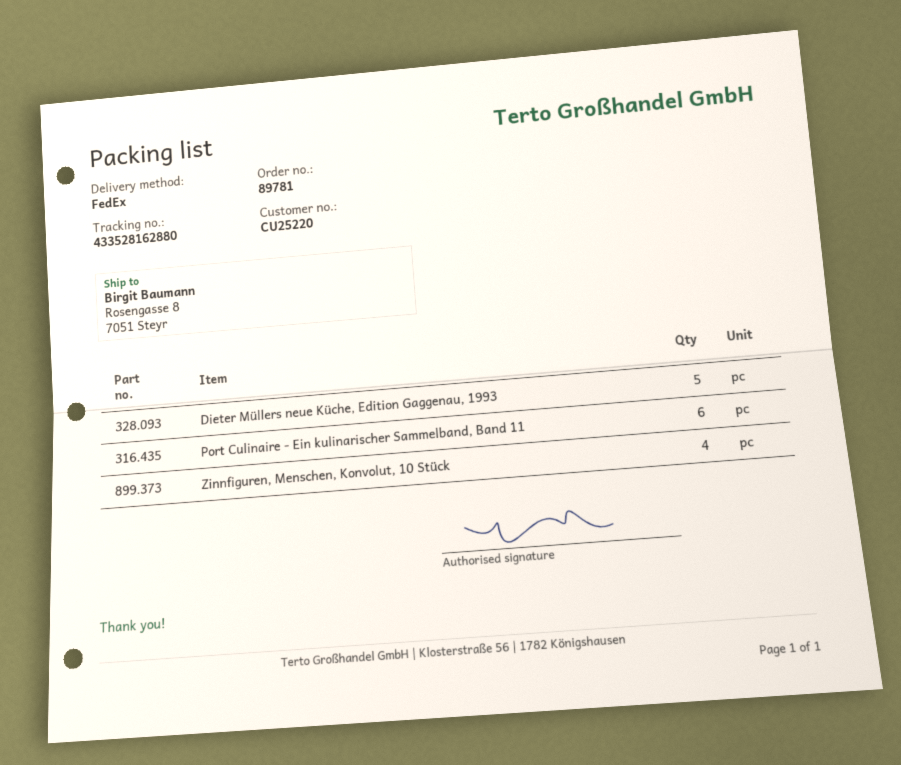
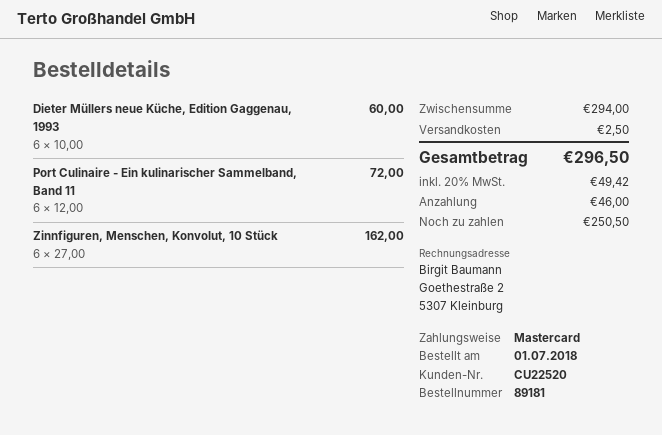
order number: 89781 -> 89181
customer number: CU25220 -> CU22520
Dieter Müllers neue Küche, Edition Gaggenau, 1993: 5 -> 6
Zinnfiguren, Menschen, Konvolut, 10 Stück: 4 -> 6

